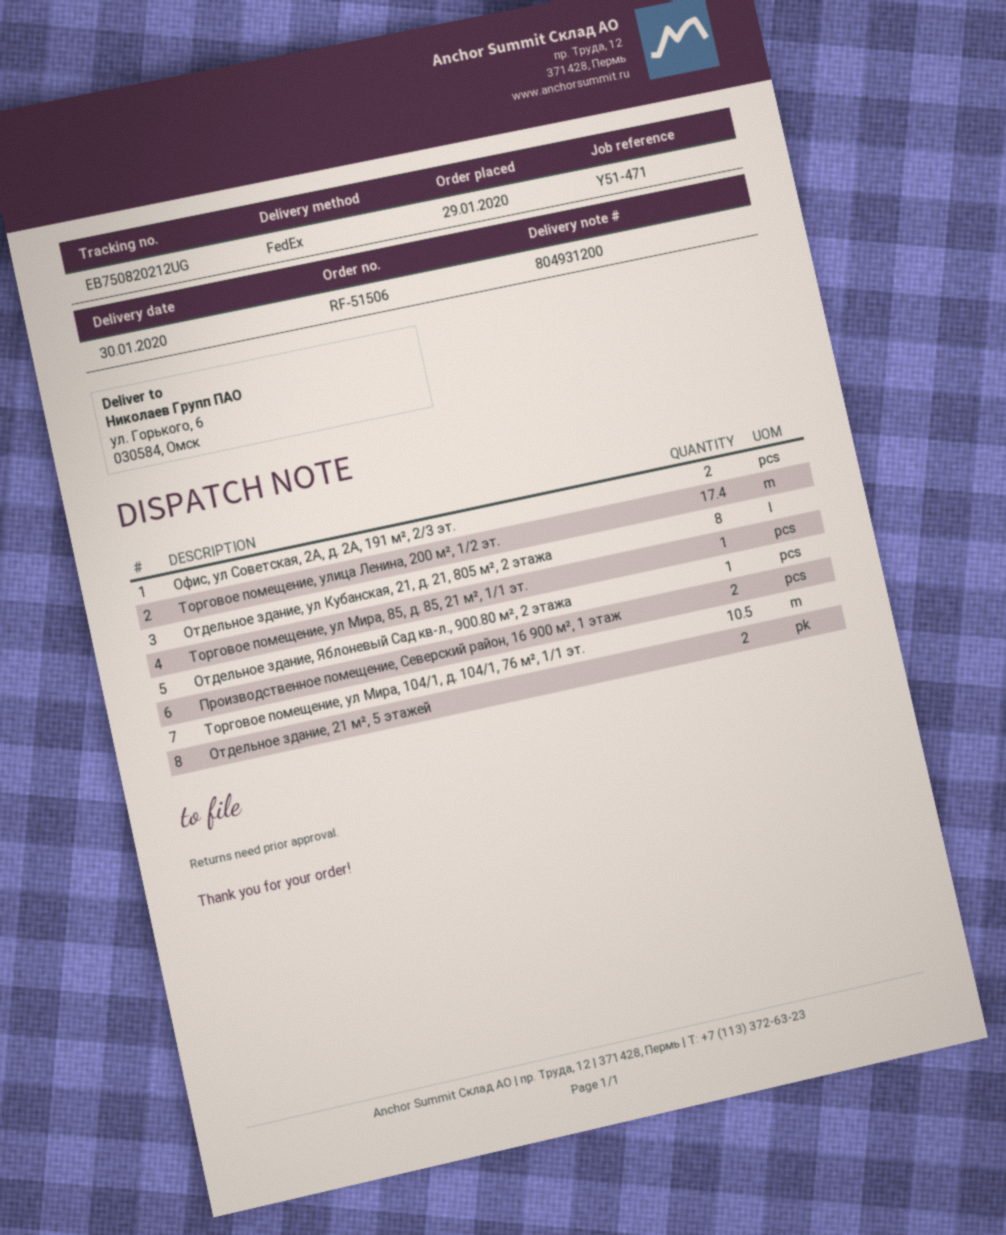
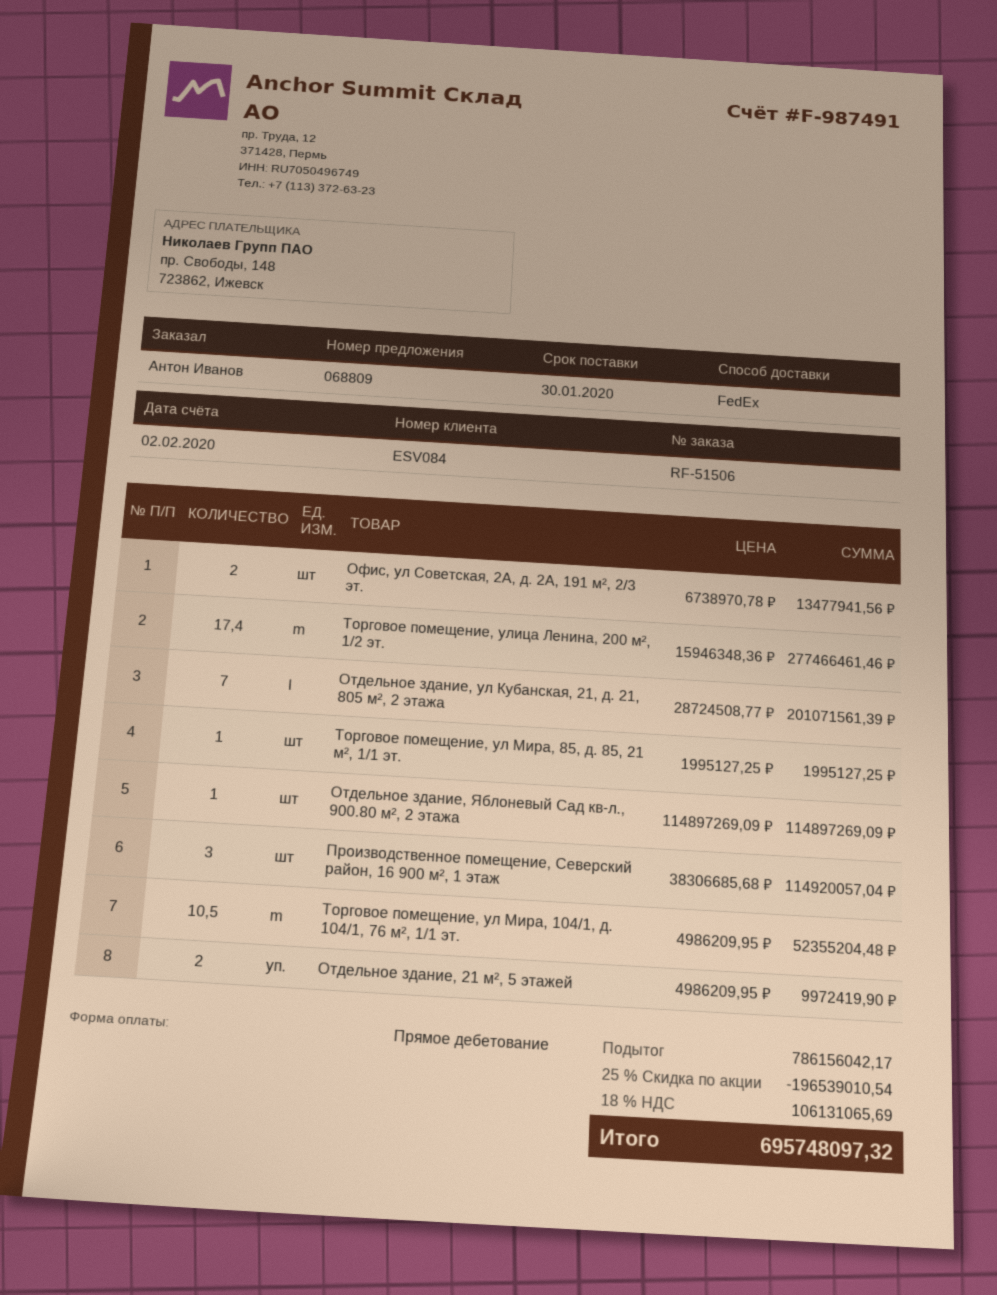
Отдельное здание, ул Кубанская, 21, д. 21, 805 м², 2 этажа: 8 -> 7
Производственное помещение, Северский район, 16 900 м², 1 этаж: 2 -> 3

